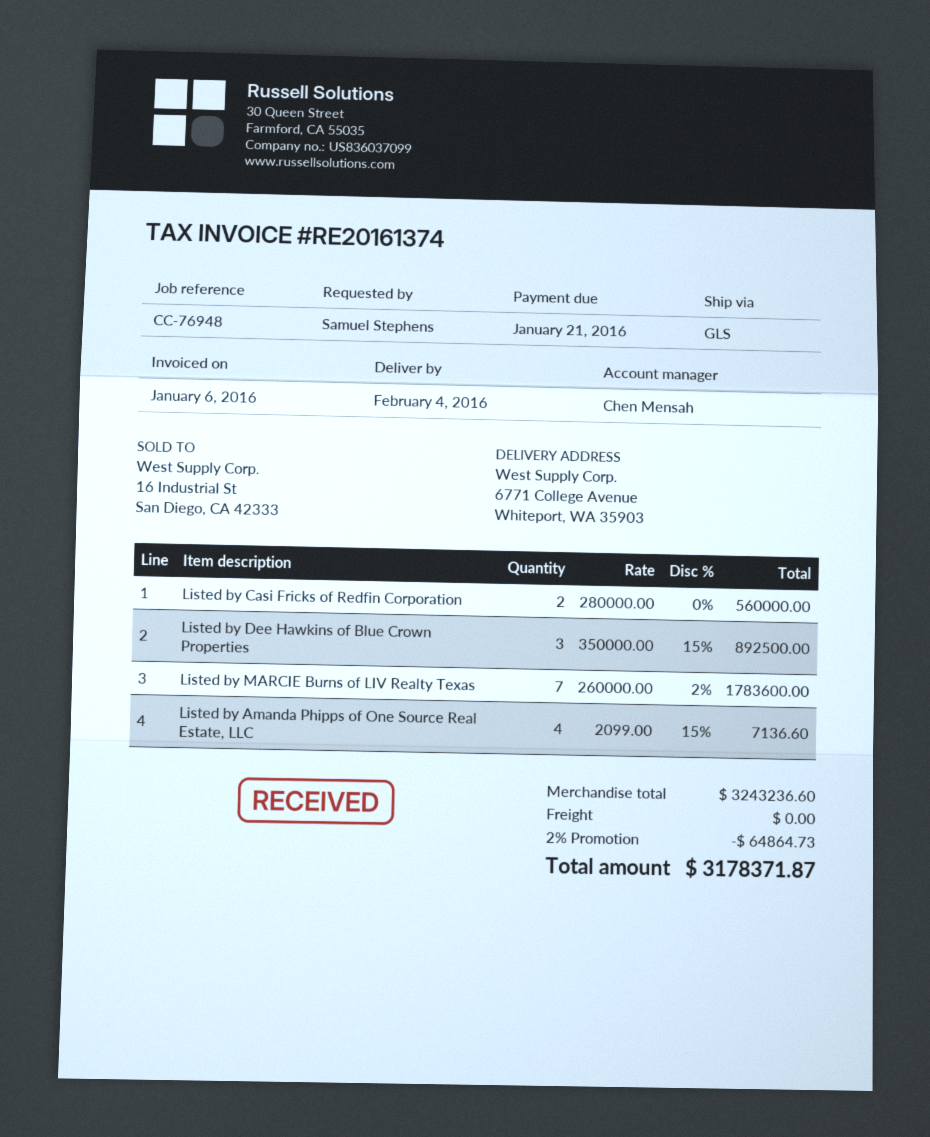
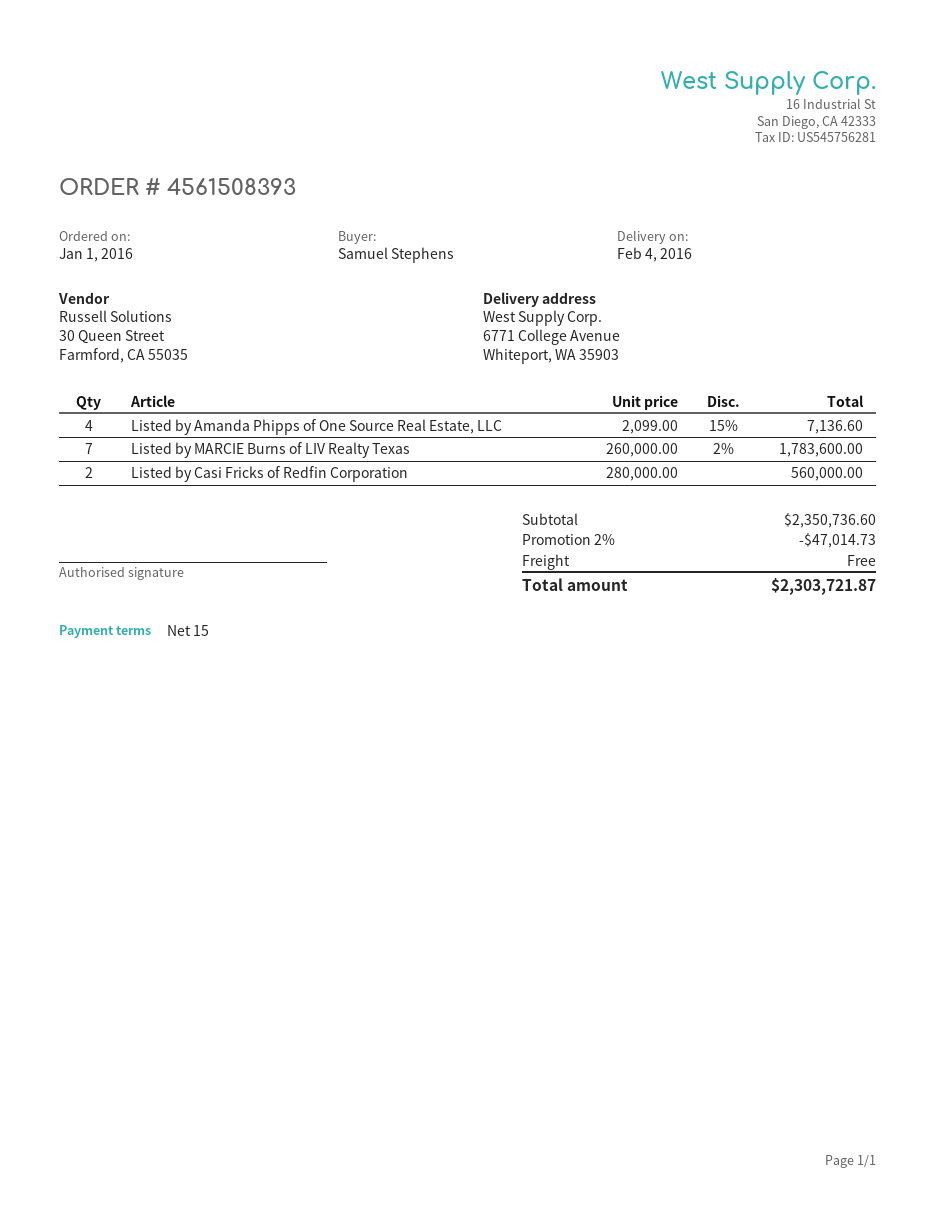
Listed by Dee Hawkins of Blue Crown Properties: 3 x 350000.00 - 15% = 892500.00 -> none
subtotal: 3243236.60 -> 2350736.60
discount: 2% = 64864.73 -> 2% = 47014.73
total: 3178371.87 -> 2303721.87

